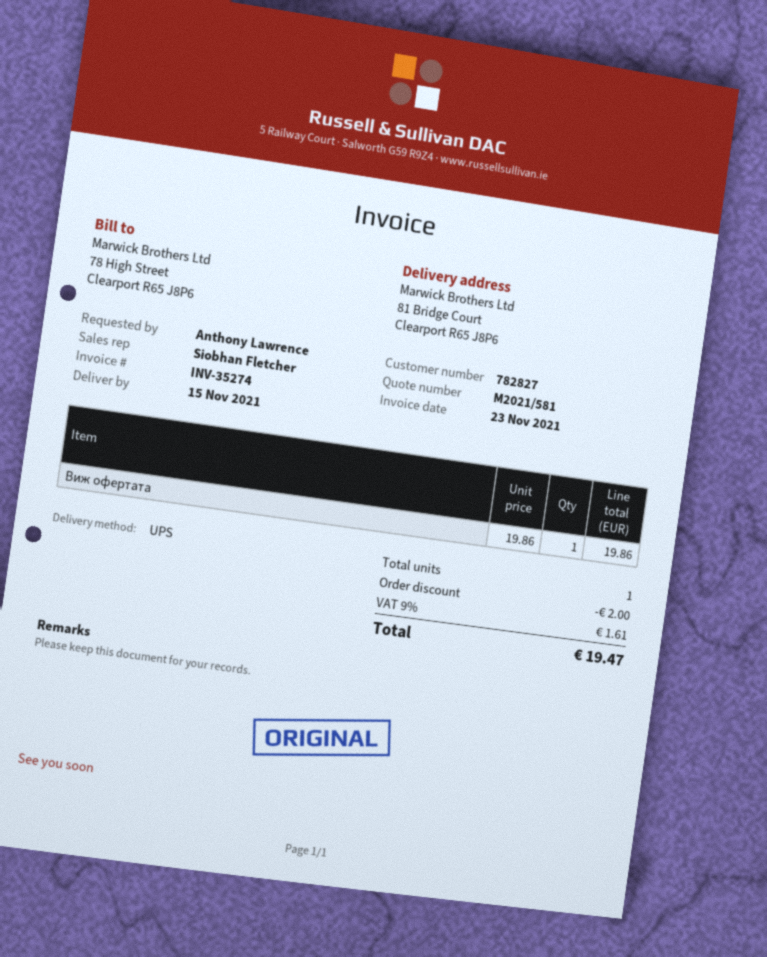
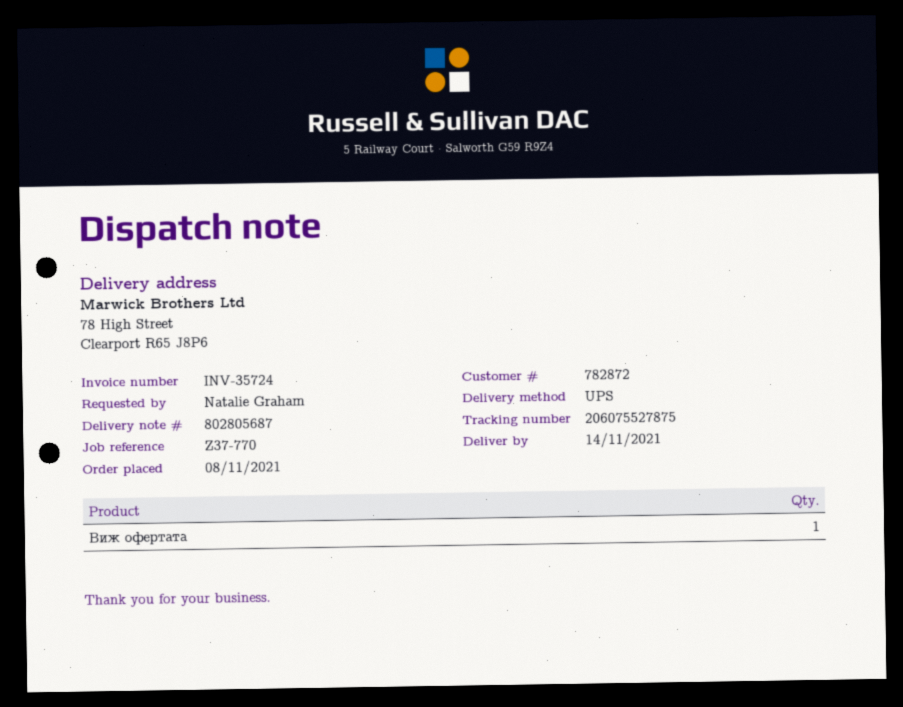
delivery date: 2021-11-15 -> 2021-11-14
invoice number: INV-35274 -> INV-35724
customer number: 782827 -> 782872
ordered by: Anthony Lawrence -> Natalie Graham
ship to: 81 Bridge Court, Clearport R65 J8P6 -> 78 High Street, Clearport R65 J8P6

